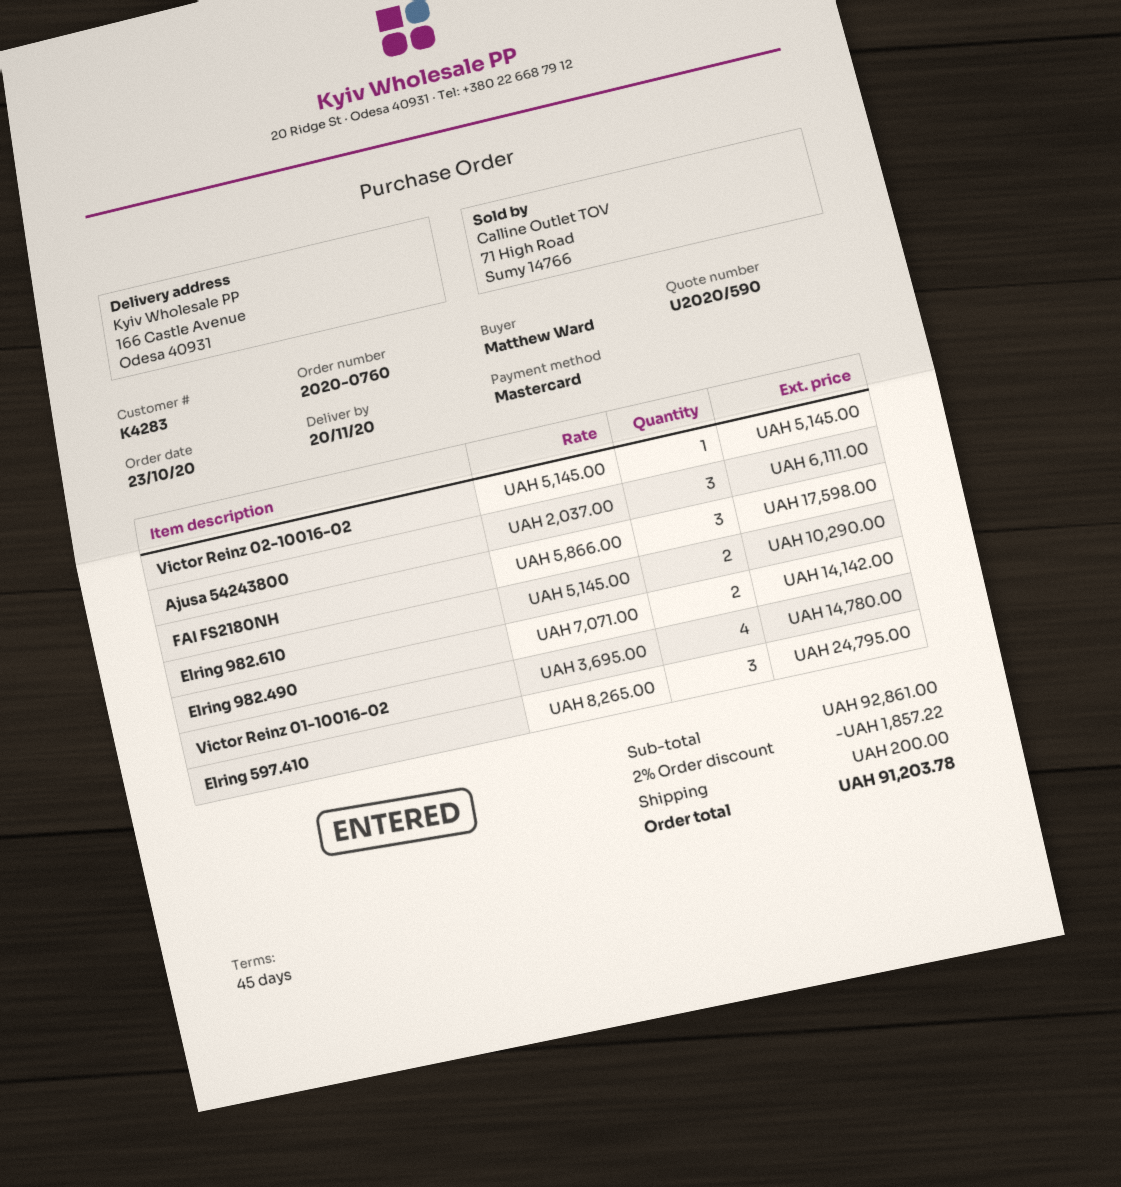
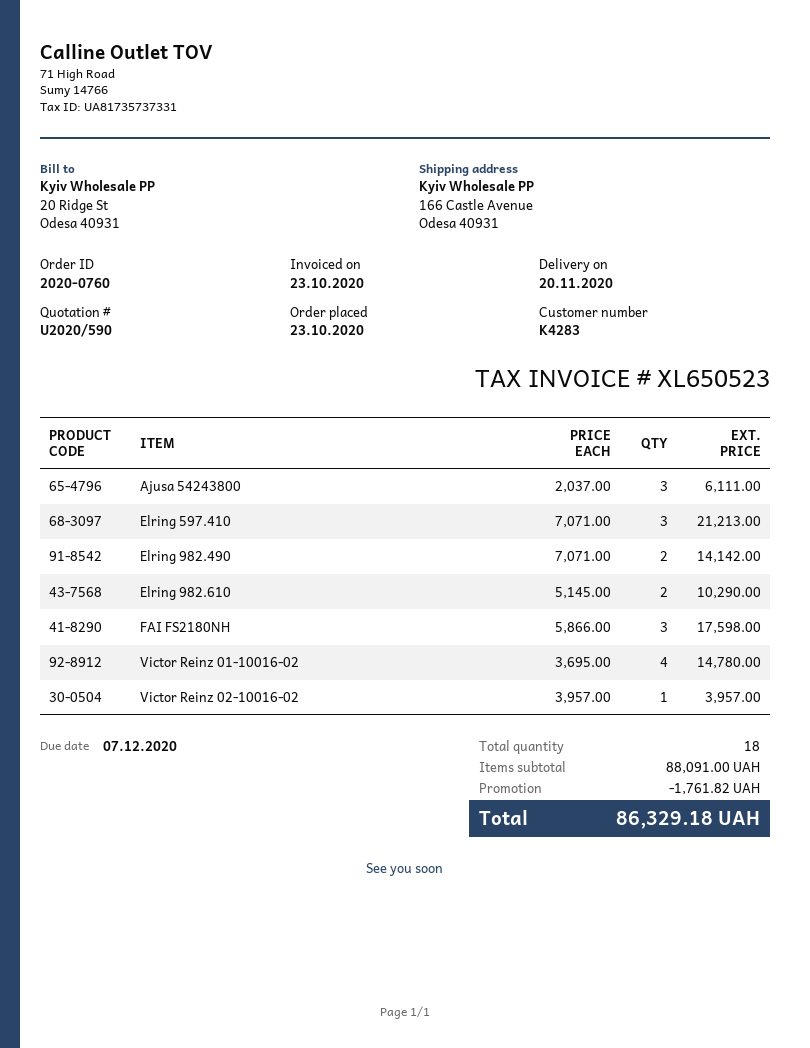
Victor Reinz 02-10016-02: 1 x 5145.00 = 5145.00 -> 1 x 3957.00 = 3957.00
Elring 597.410: 3 x 8265.00 = 24795.00 -> 3 x 7071.00 = 21213.00
subtotal: 92861.00 -> 88091.00
discount: 1857.22 -> 1761.82
shipping: 200.00 -> none
total: 91203.78 -> 86329.18

